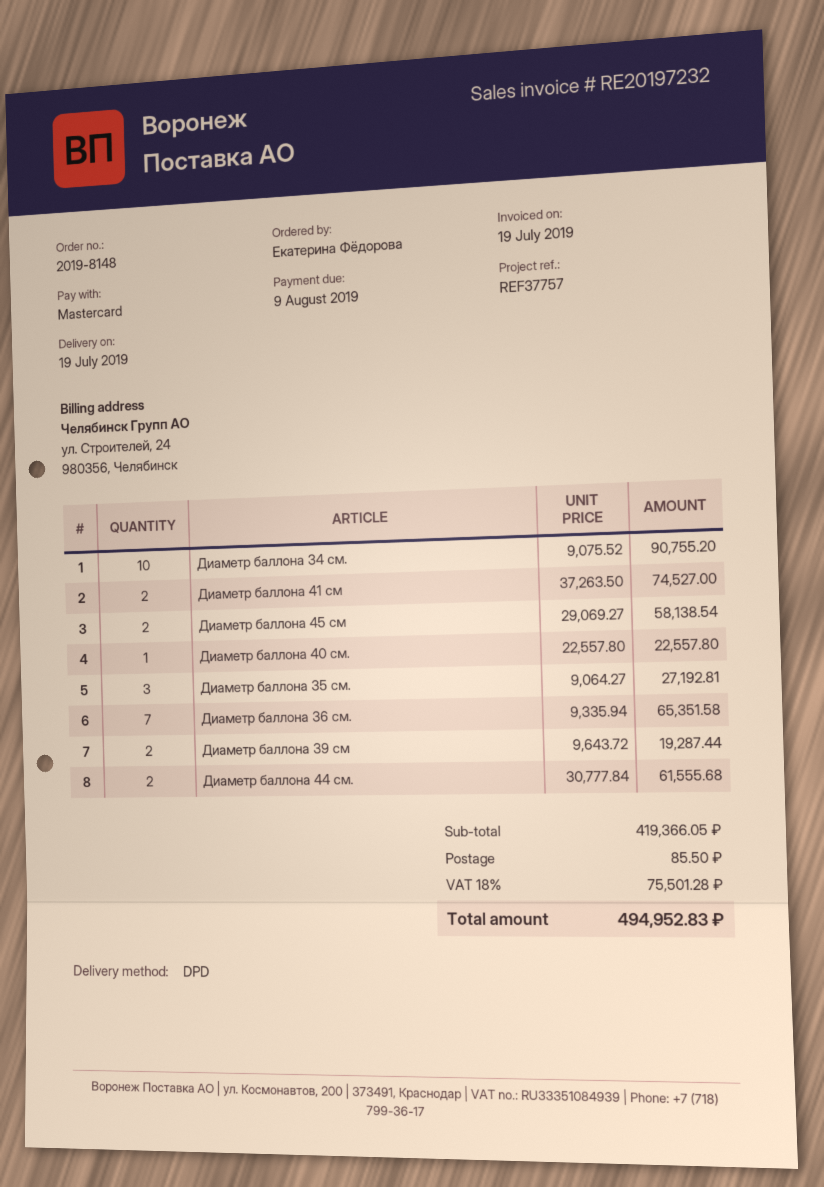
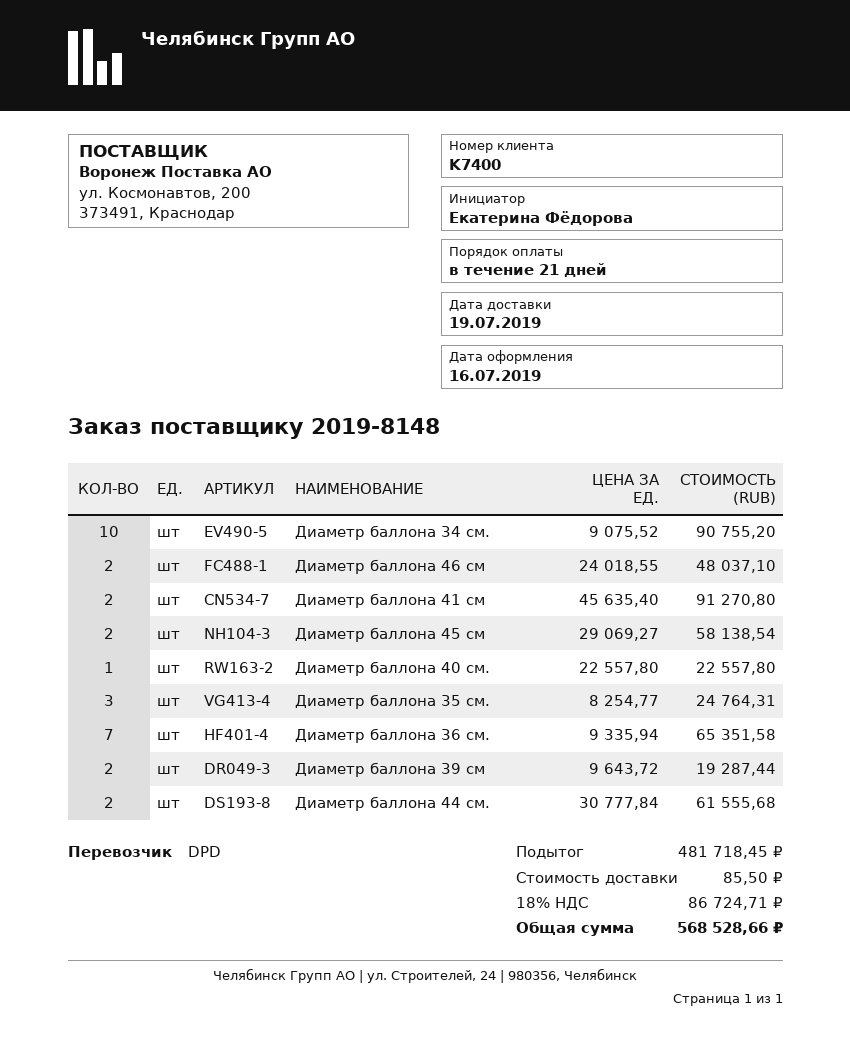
Диаметр баллона 41 см: 2 x 37263.50 = 74527.00 -> 2 x 45635.40 = 91270.80
Диаметр баллона 35 см.: 3 x 9064.27 = 27192.81 -> 3 x 8254.77 = 24764.31
Диаметр баллона 46 см: none -> 2 x 24018.55 = 48037.10
subtotal: 419366.05 -> 481718.45
tax: 18% = 75501.28 -> 18% = 86724.71
total: 494952.83 -> 568528.66

